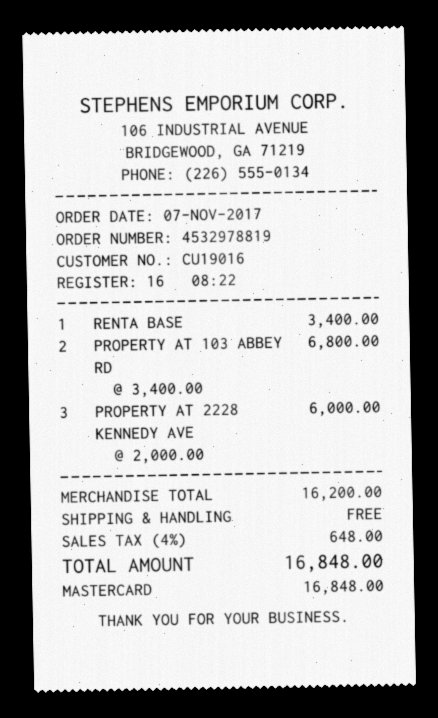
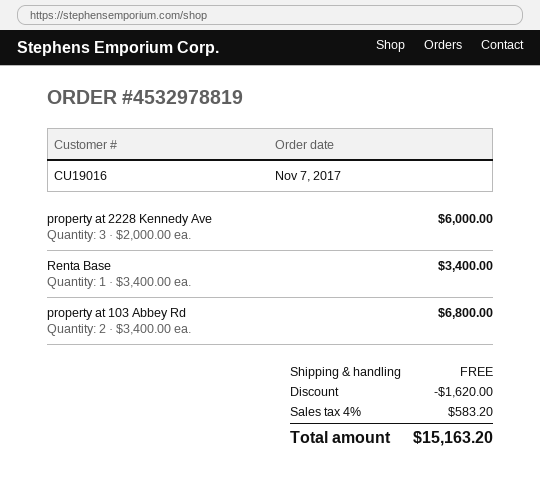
discount: none -> 1620.00
tax: 4% = 648.00 -> 4% = 583.20
total: 16848.00 -> 15163.20

